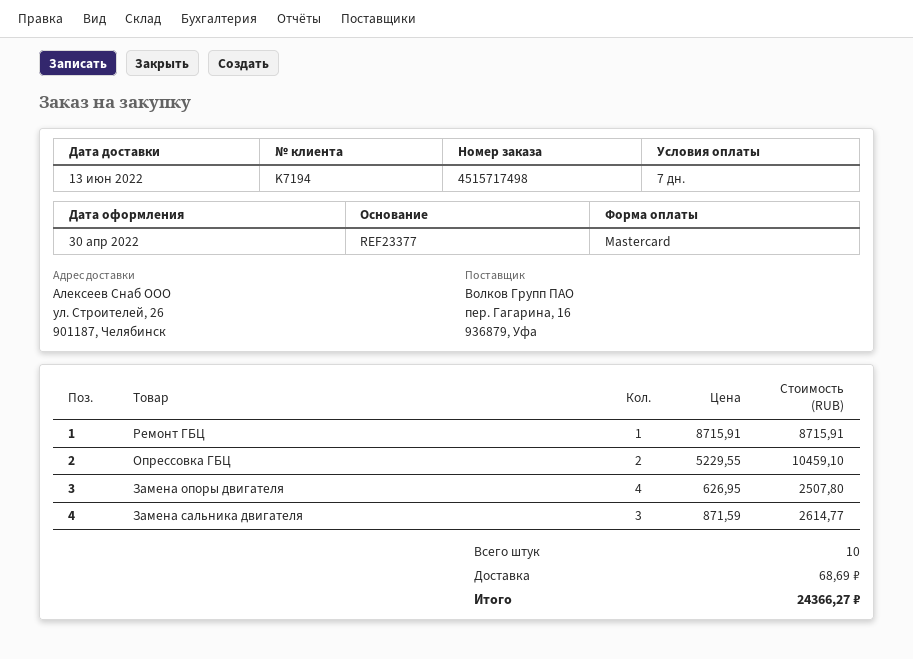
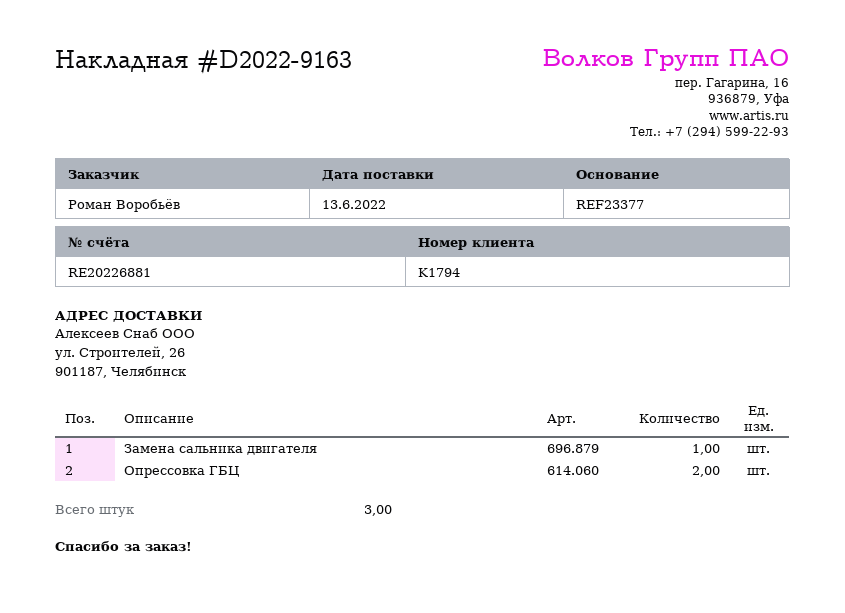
customer number: K7194 -> K1794
Ремонт ГБЦ: 1 -> none
Замена опоры двигателя: 4 -> none
Замена сальника двигателя: 3 -> 1
total quantity: 10 -> 3

